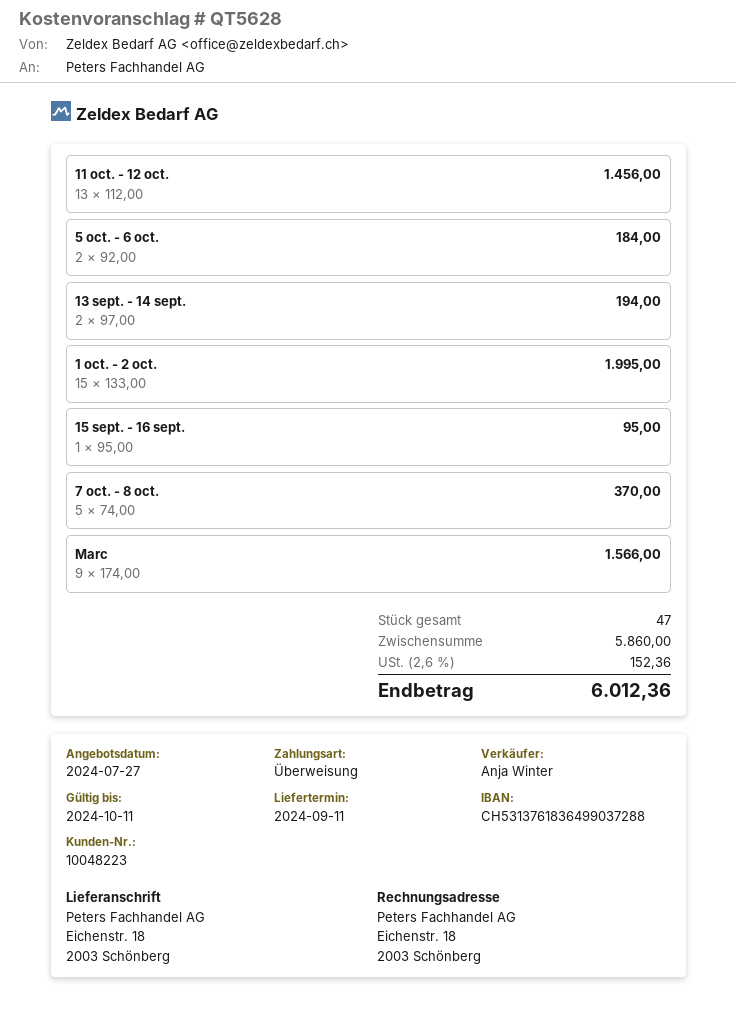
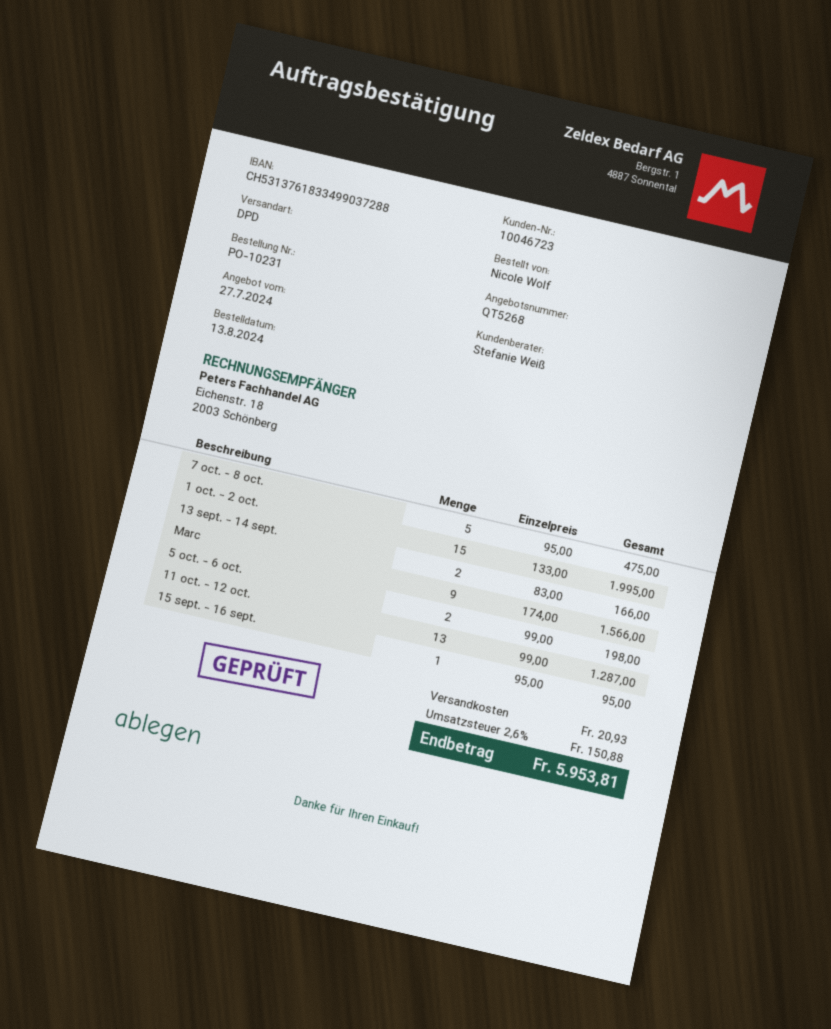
quote number: QT5628 -> QT5268
customer number: 10048223 -> 10046723
sales rep: Anja Winter -> Stefanie Weiß
bank account: CH5313761836499037288 -> CH5313761833499037288
11 oct. - 12 oct.: 13 x 112.00 = 1456.00 -> 13 x 99.00 = 1287.00
5 oct. - 6 oct.: 2 x 92.00 = 184.00 -> 2 x 99.00 = 198.00
13 sept. - 14 sept.: 2 x 97.00 = 194.00 -> 2 x 83.00 = 166.00
7 oct. - 8 oct.: 5 x 74.00 = 370.00 -> 5 x 95.00 = 475.00
shipping: none -> 20.93
tax: 2.6% = 152.36 -> 2.6% = 150.88
total: 6012.36 -> 5953.81

